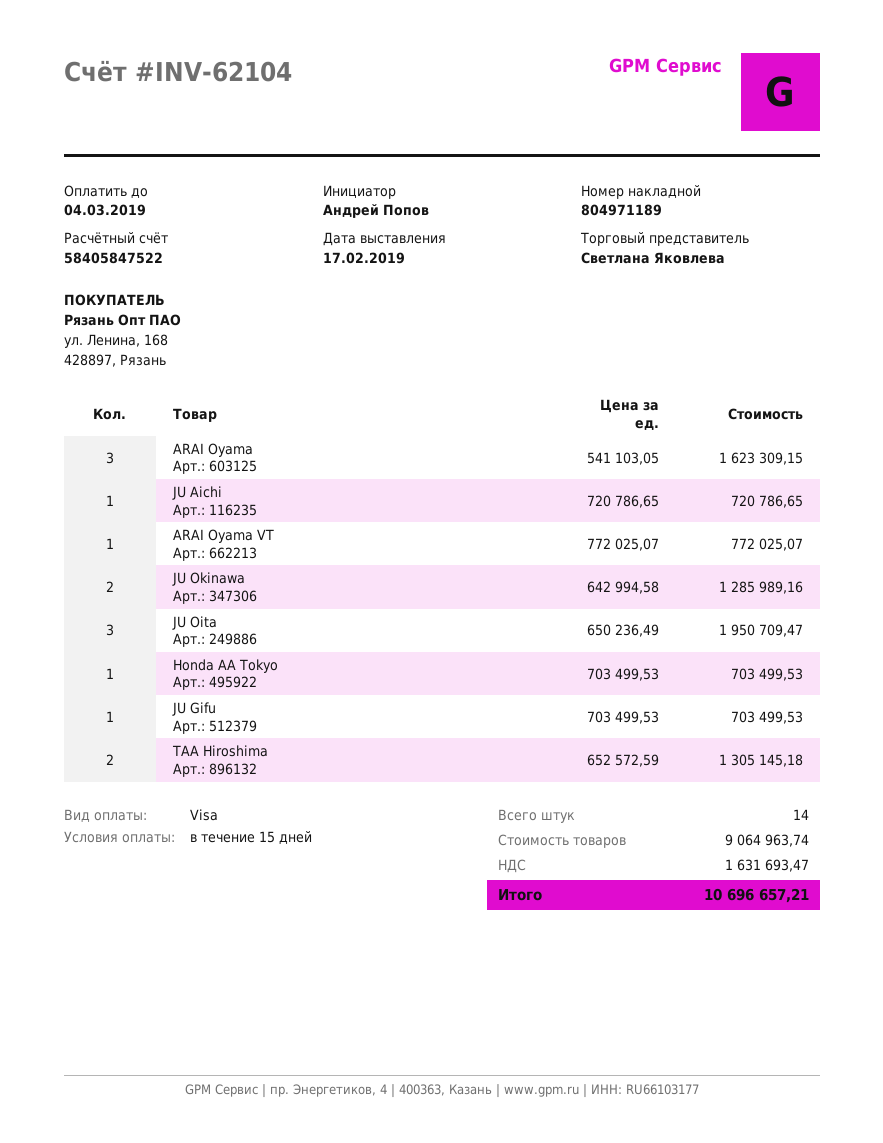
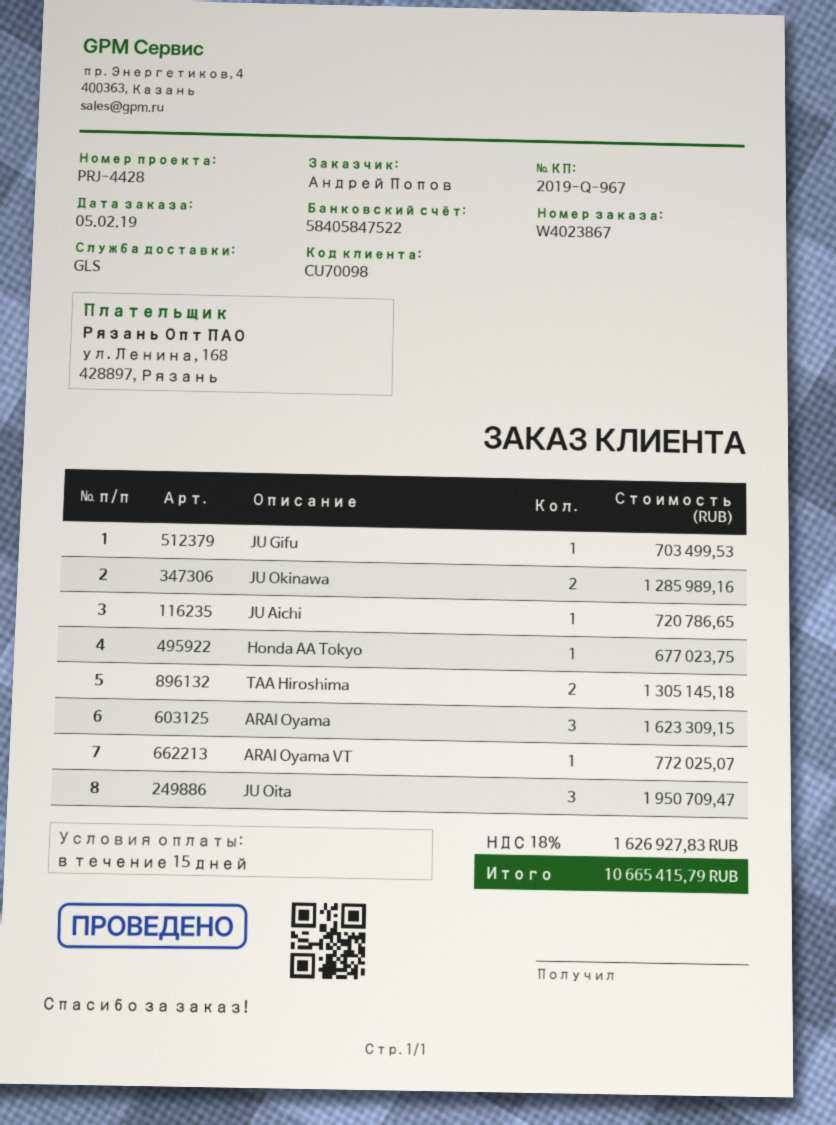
Honda AA Tokyo: 1 for 703499.53 -> 1 for 677023.75
tax: 1631693.47 -> 1626927.83
total: 10696657.21 -> 10665415.79

